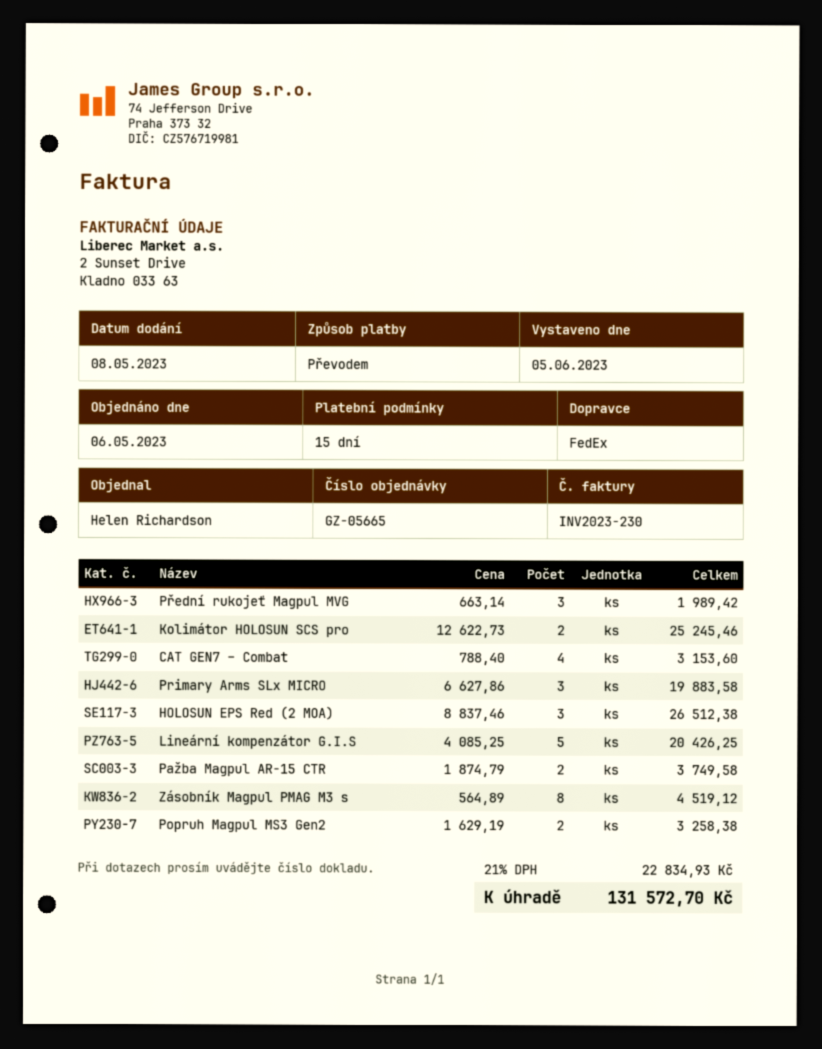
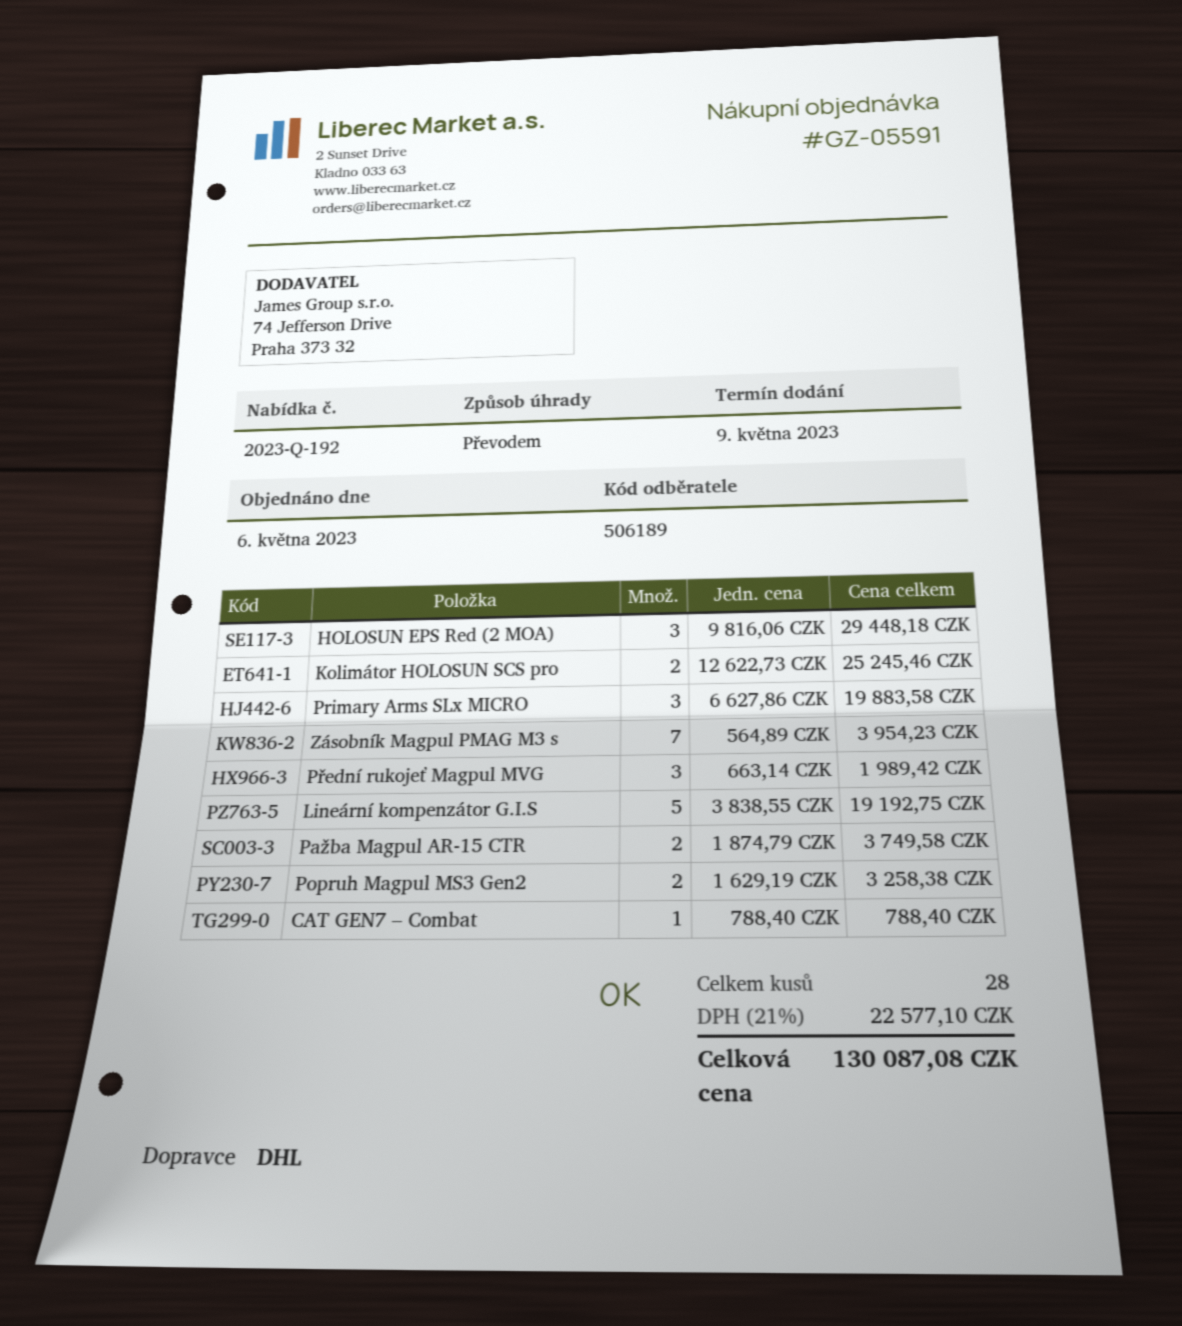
order number: GZ-05665 -> GZ-05591
delivery date: 2023-05-08 -> 2023-05-09
shipping method: FedEx -> DHL
CAT GEN7 – Combat: 4 x 788.40 = 3153.60 -> 1 x 788.40 = 788.40
HOLOSUN EPS Red (2 MOA): 3 x 8837.46 = 26512.38 -> 3 x 9816.06 = 29448.18
Lineární kompenzátor G.I.S: 5 x 4085.25 = 20426.25 -> 5 x 3838.55 = 19192.75
Zásobník Magpul PMAG M3 s: 8 x 564.89 = 4519.12 -> 7 x 564.89 = 3954.23
tax: 21% = 22834.93 -> 21% = 22577.10
total: 131572.70 -> 130087.08

